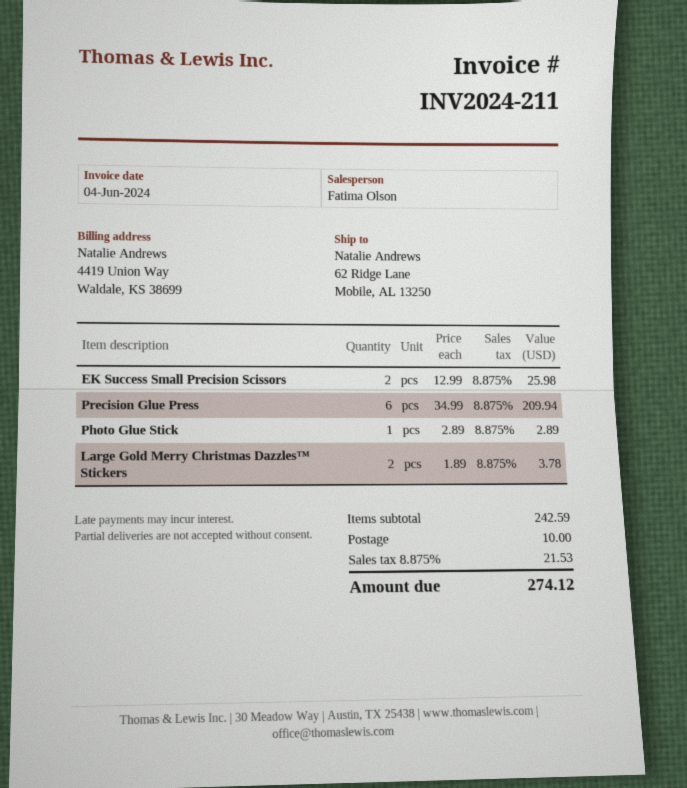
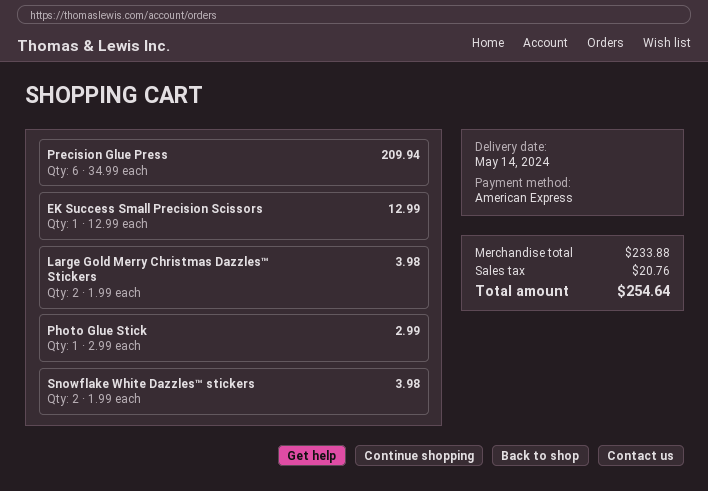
EK Success Small Precision Scissors: 2 x 12.99 = 25.98 -> 1 x 12.99 = 12.99
Photo Glue Stick: 1 x 2.89 = 2.89 -> 1 x 2.99 = 2.99
Large Gold Merry Christmas Dazzles™ Stickers: 2 x 1.89 = 3.78 -> 2 x 1.99 = 3.98
Snowflake White Dazzles™ stickers: none -> 2 x 1.99 = 3.98
subtotal: 242.59 -> 233.88
shipping: 10.00 -> none
tax: 21.53 -> 20.76
total: 274.12 -> 254.64

